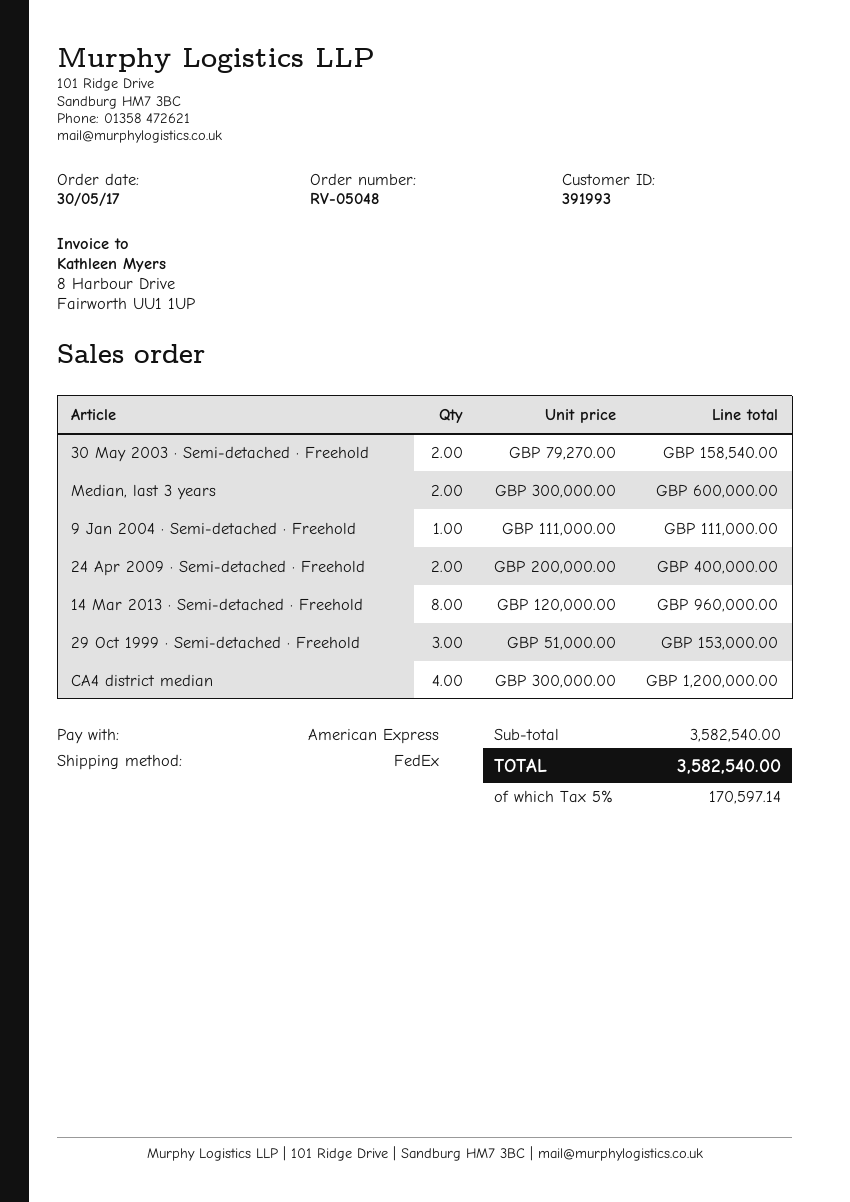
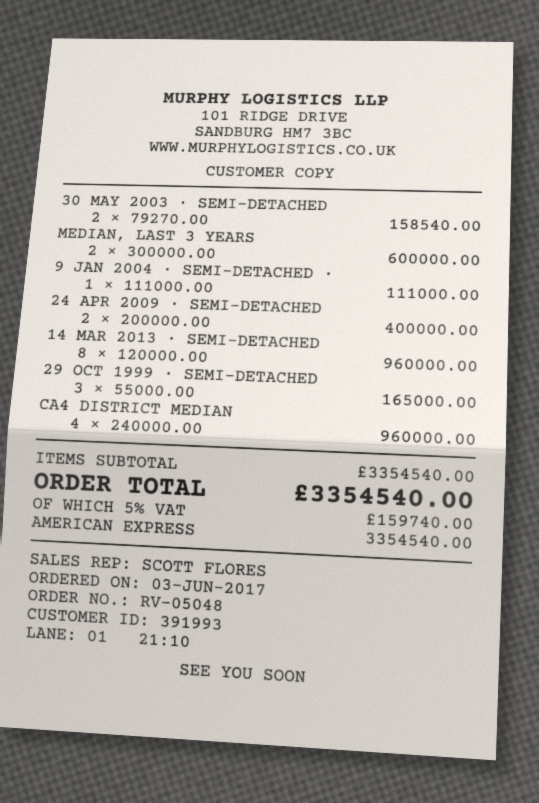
order date: 2017-05-30 -> 2017-06-03
29 Oct 1999 · Semi-detached · Freehold: 3 x 51000.00 = 153000.00 -> 3 x 55000.00 = 165000.00
CA4 district median: 4 x 300000.00 = 1200000.00 -> 4 x 240000.00 = 960000.00
subtotal: 3582540.00 -> 3354540.00
tax: 5% = 170597.14 -> 5% = 159740.00
total: 3582540.00 -> 3354540.00

